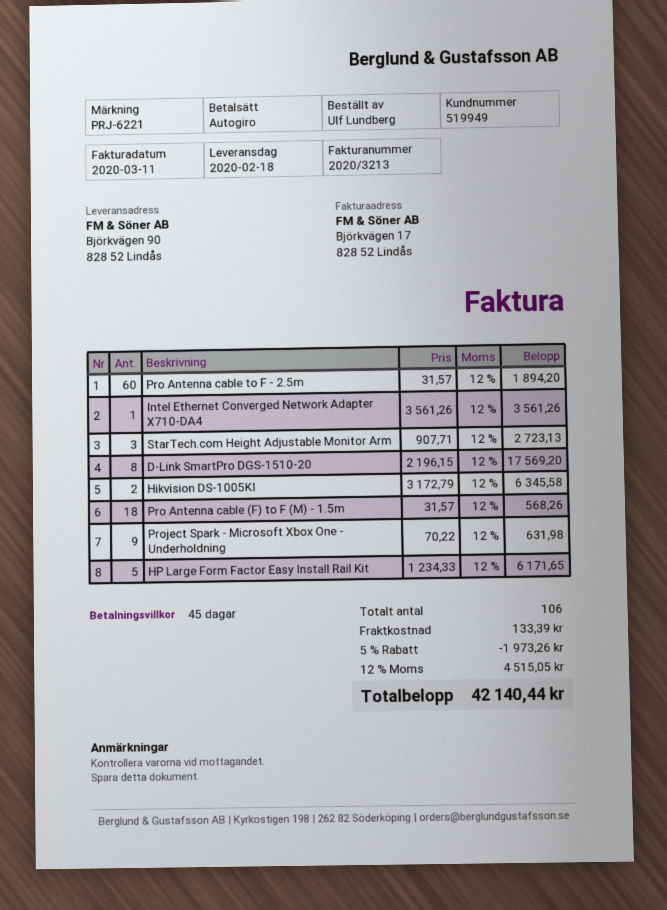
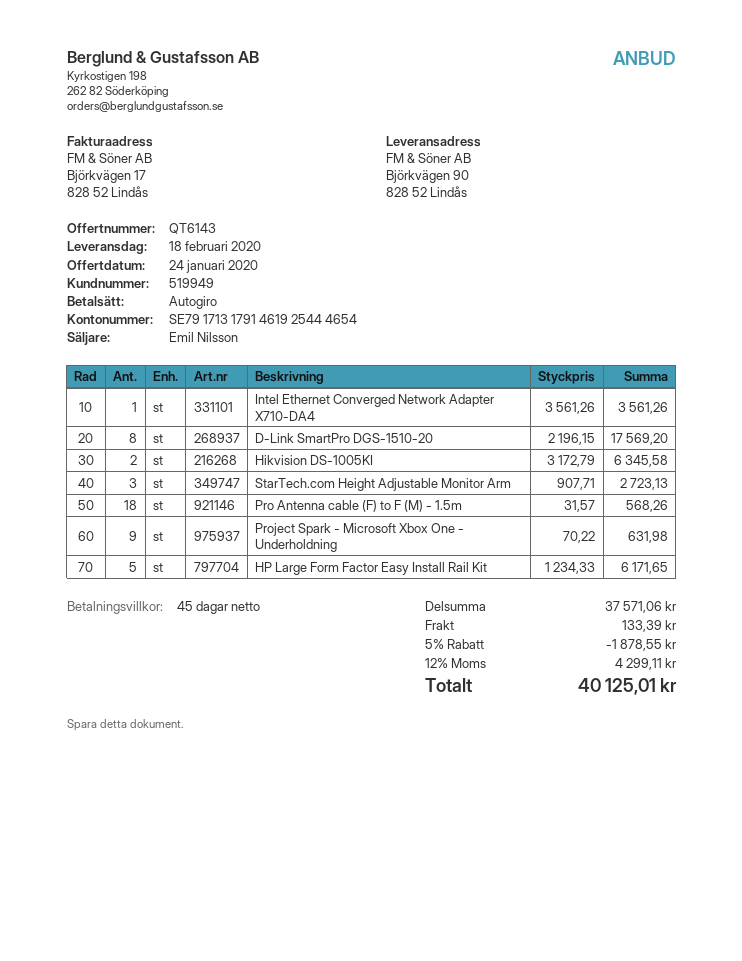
Pro Antenna cable to F - 2.5m: 60 x 31.57 = 1894.20 -> none
discount: 5% = 1973.26 -> 5% = 1878.55
tax: 12% = 4515.05 -> 12% = 4299.11
total: 42140.44 -> 40125.01

